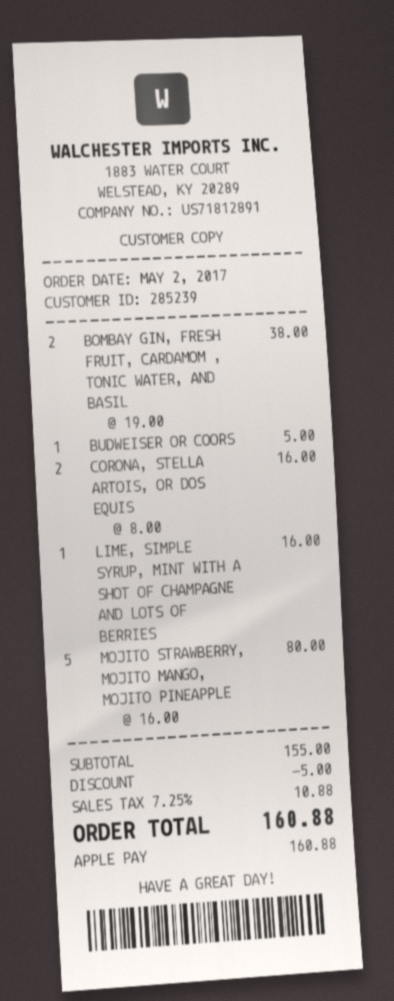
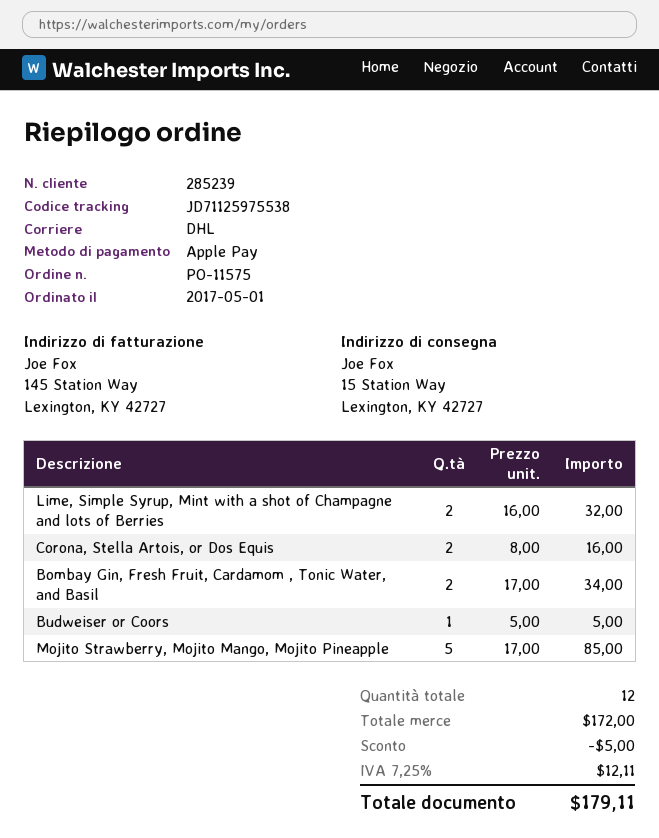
order date: 2017-05-02 -> 2017-05-01
BOMBAY GIN, FRESH FRUIT, CARDAMOM , TONIC WATER, AND BASIL: 2 x 19.00 = 38.00 -> 2 x 17.00 = 34.00
LIME, SIMPLE SYRUP, MINT WITH A SHOT OF CHAMPAGNE AND LOTS OF BERRIES: 1 x 16.00 = 16.00 -> 2 x 16.00 = 32.00
MOJITO STRAWBERRY, MOJITO MANGO, MOJITO PINEAPPLE: 5 x 16.00 = 80.00 -> 5 x 17.00 = 85.00
subtotal: 155.00 -> 172.00
tax: 7.25% = 10.88 -> 7.25% = 12.11
total: 160.88 -> 179.11

